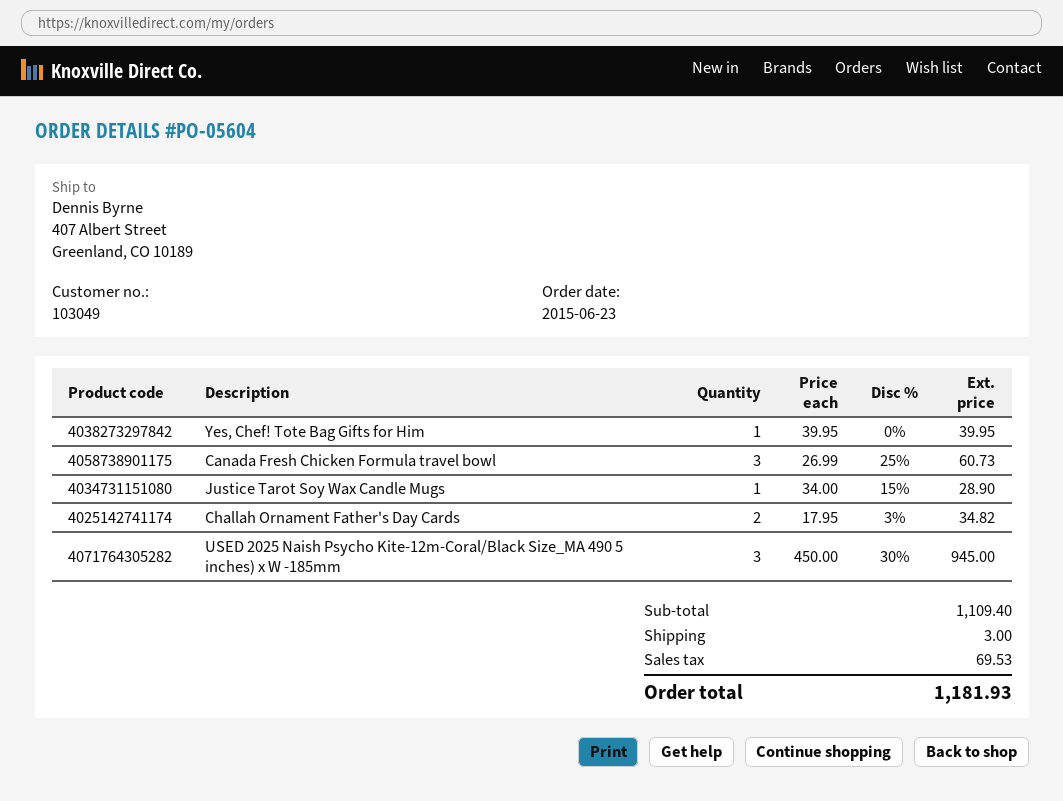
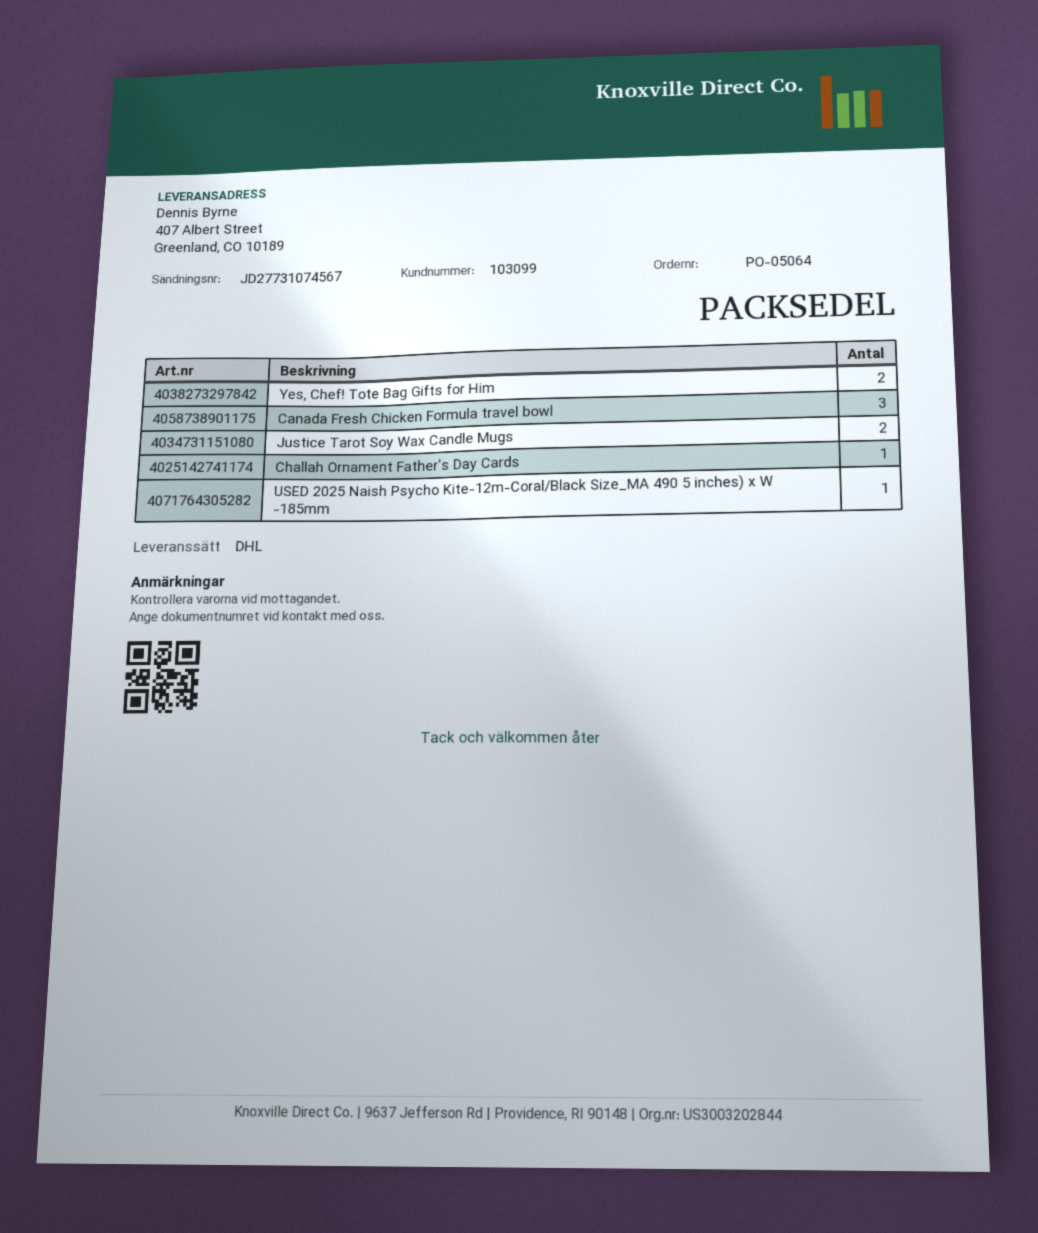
order number: PO-05604 -> PO-05064
customer number: 103049 -> 103099
Yes, Chef! Tote Bag Gifts for Him: 1 -> 2
Justice Tarot Soy Wax Candle Mugs: 1 -> 2
Challah Ornament Father's Day Cards: 2 -> 1
USED 2025 Naish Psycho Kite-12m-Coral/Black Size_MA 490 5 inches) x W -185mm: 3 -> 1

